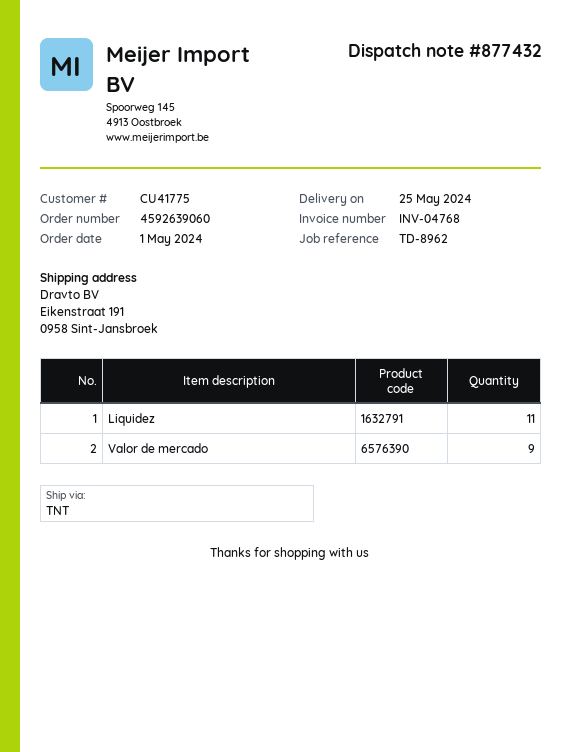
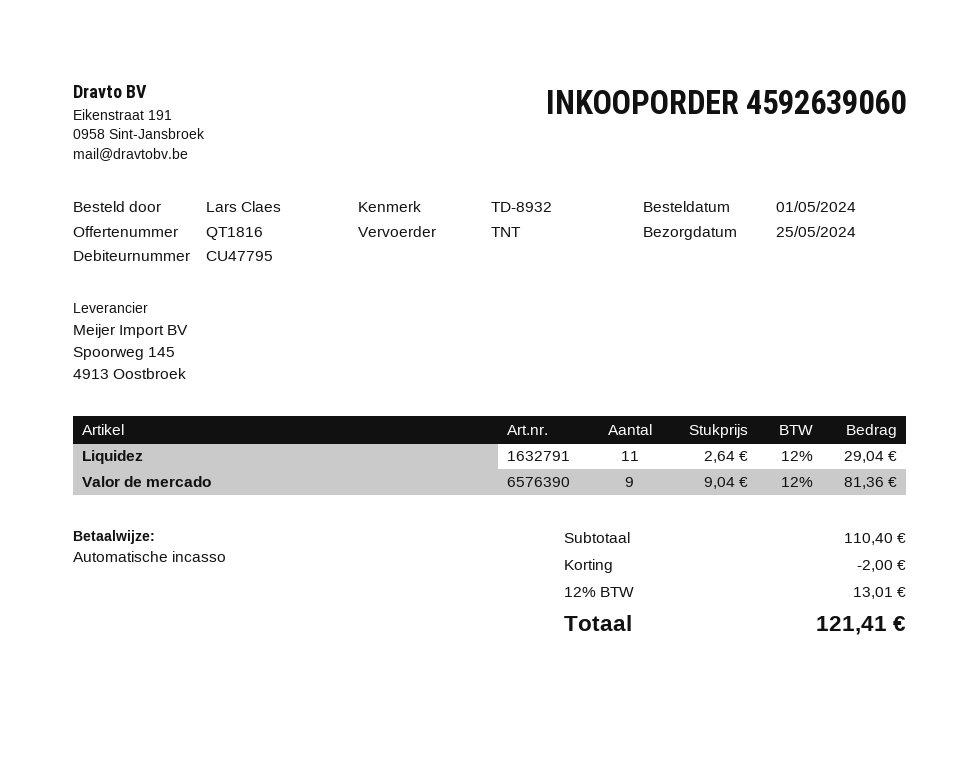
customer number: CU41775 -> CU47795
reference: TD-8962 -> TD-8932

